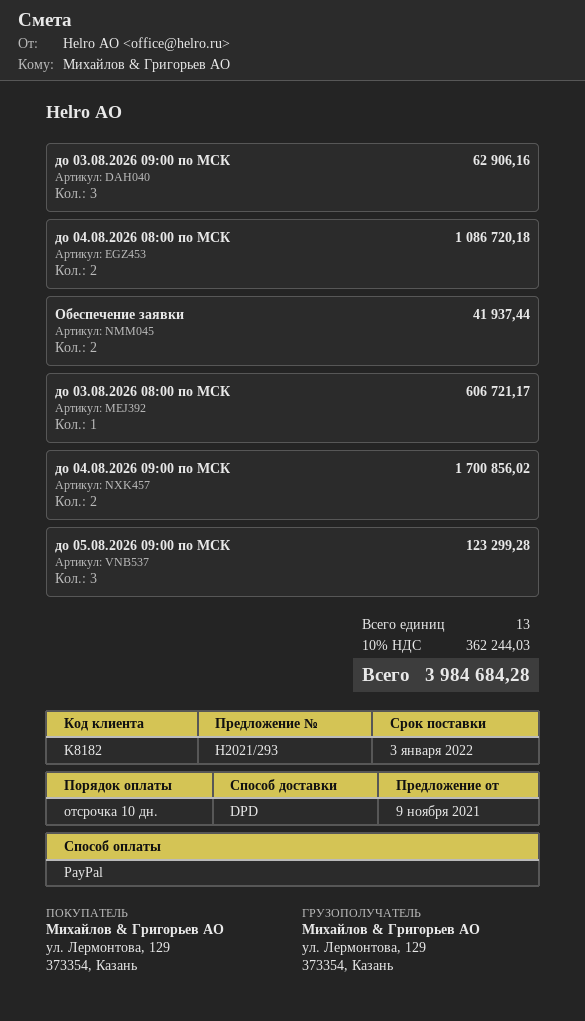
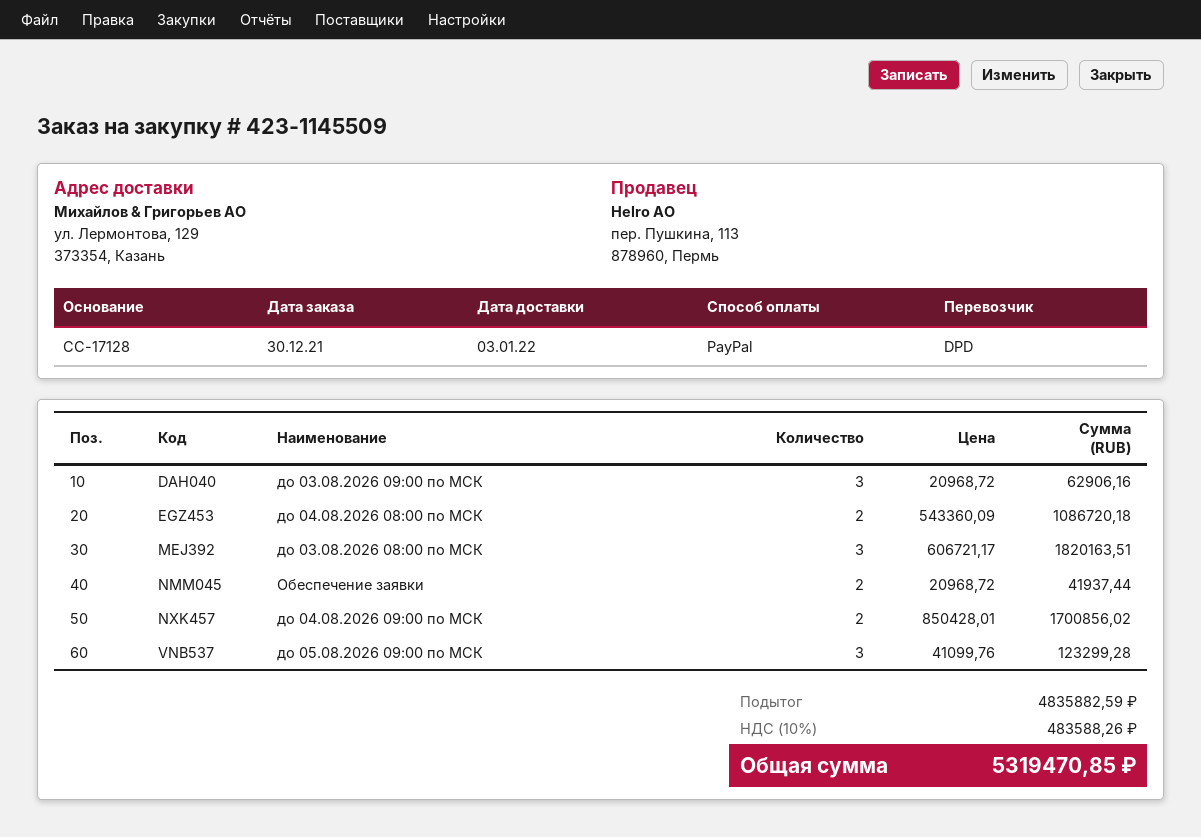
до 03.08.2026 08:00 по МСК: 1 for 606721.17 -> 3 for 1820163.51
tax: 10% = 362244.03 -> 10% = 483588.26
total: 3984684.28 -> 5319470.85

